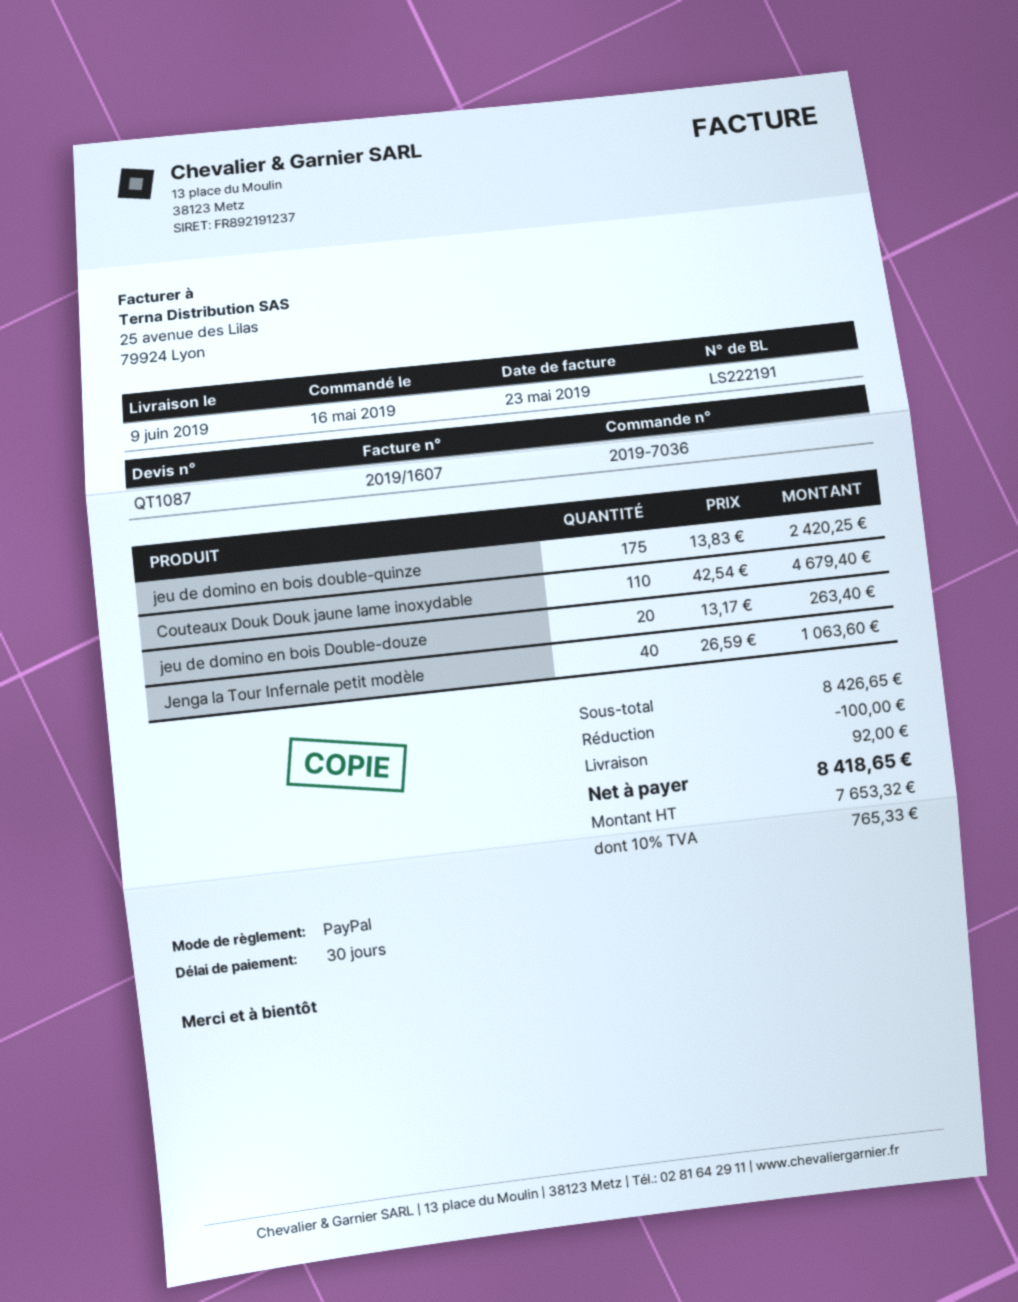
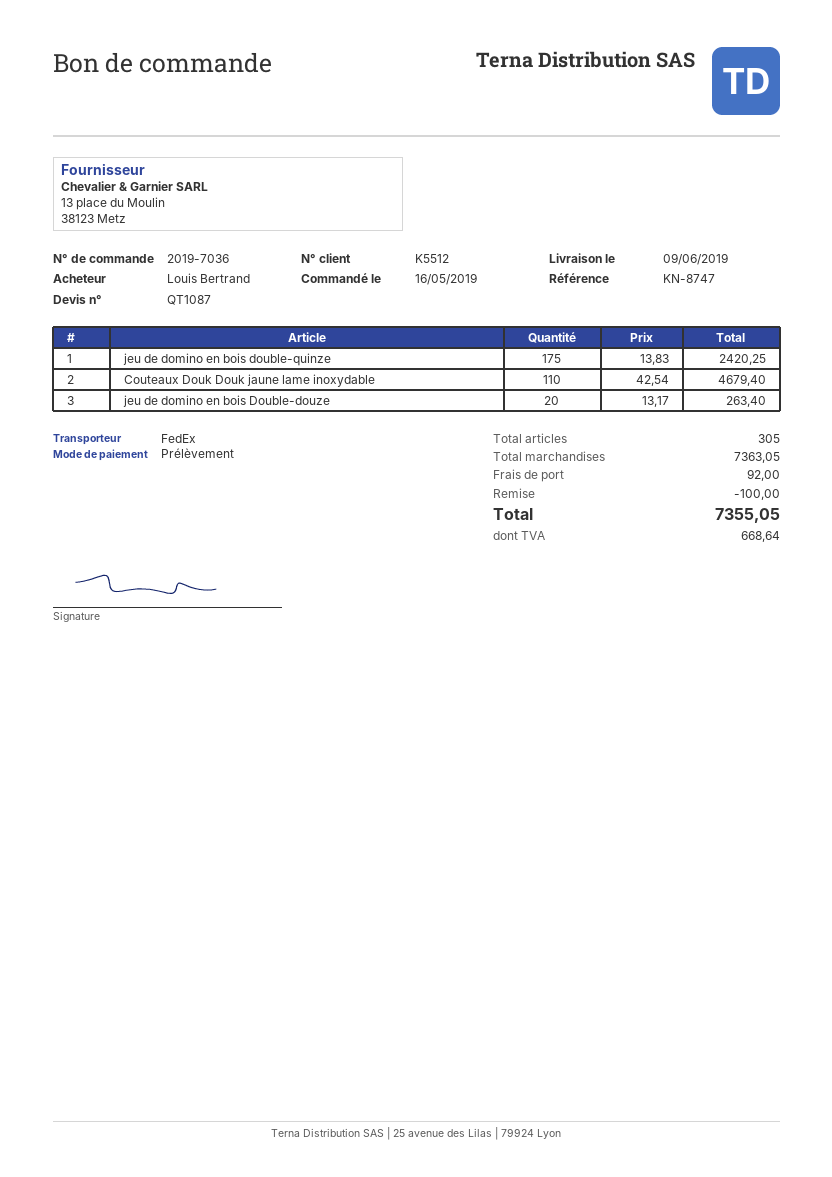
payment method: PayPal -> direct debit
Jenga la Tour Infernale petit modèle: 40 x 26.59 = 1063.60 -> none
subtotal: 8426.65 -> 7363.05
tax: 765.33 -> 668.64
total: 8418.65 -> 7355.05

